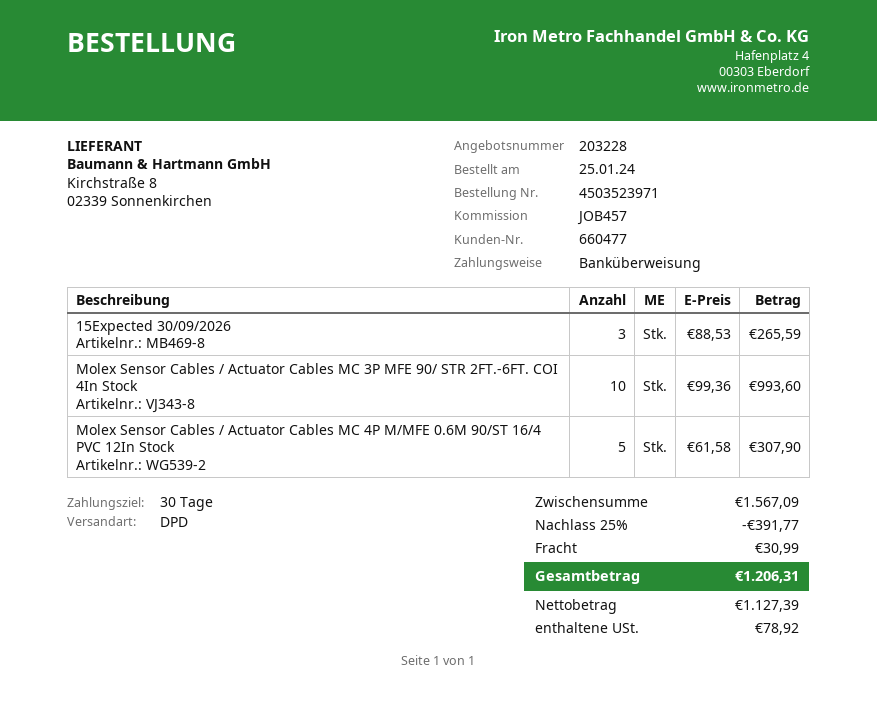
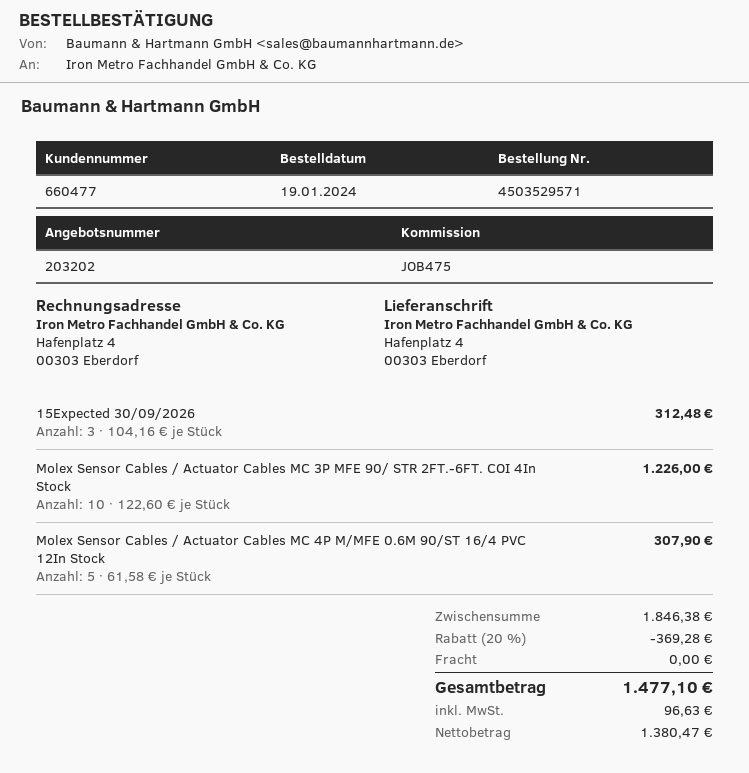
quote number: 203228 -> 203202
order number: 4503523971 -> 4503529571
order date: 2024-01-25 -> 2024-01-19
reference: JOB457 -> JOB475
15Expected 30/09/2026: 3 x 88.53 = 265.59 -> 3 x 104.16 = 312.48
Molex Sensor Cables / Actuator Cables MC 3P MFE 90/ STR 2FT.-6FT. COI 4In Stock: 10 x 99.36 = 993.60 -> 10 x 122.60 = 1226.00
subtotal: 1567.09 -> 1846.38
discount: 25% = 391.77 -> 20% = 369.28
shipping: 30.99 -> 0.00
net: 1127.39 -> 1380.47
tax: 78.92 -> 96.63
total: 1206.31 -> 1477.10

